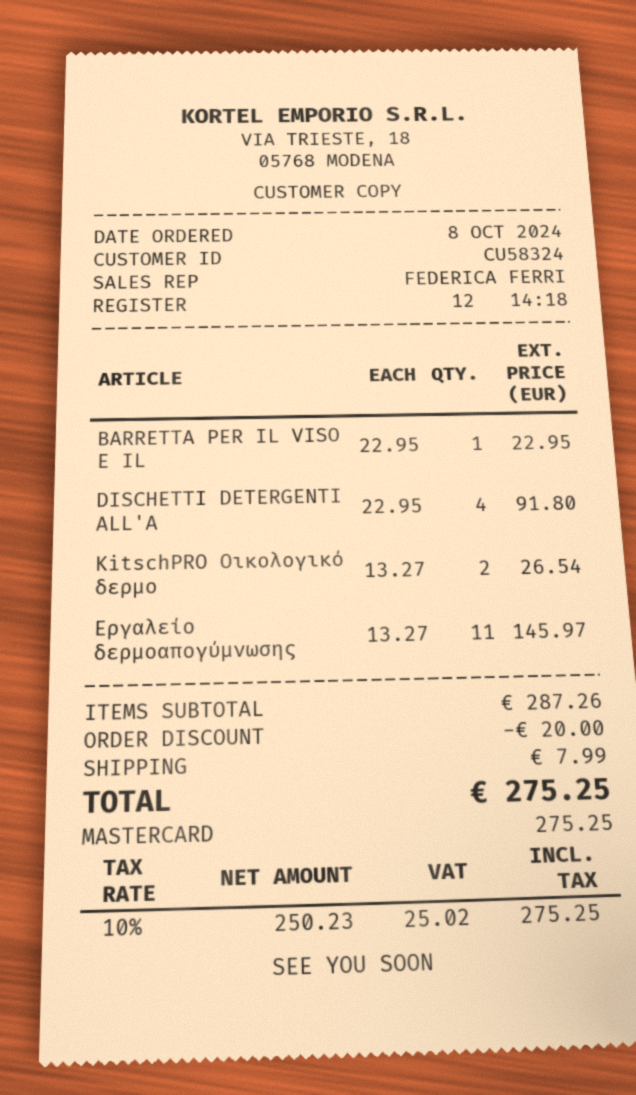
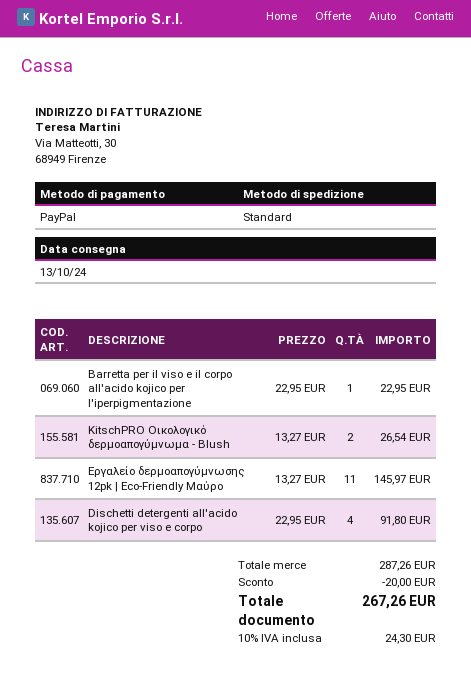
payment method: Mastercard -> PayPal
shipping: 7.99 -> none
tax: 10% = 25.02 -> 10% = 24.30
total: 275.25 -> 267.26

